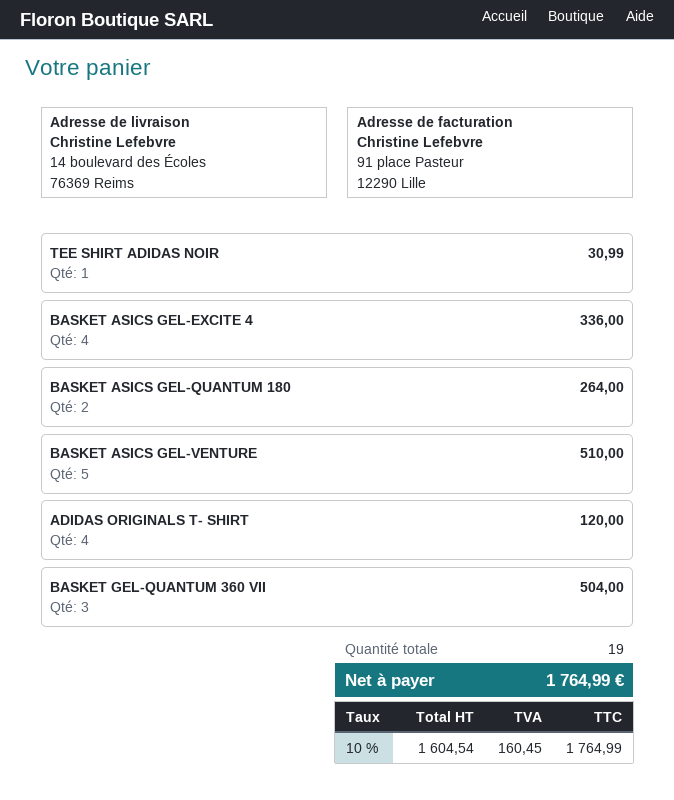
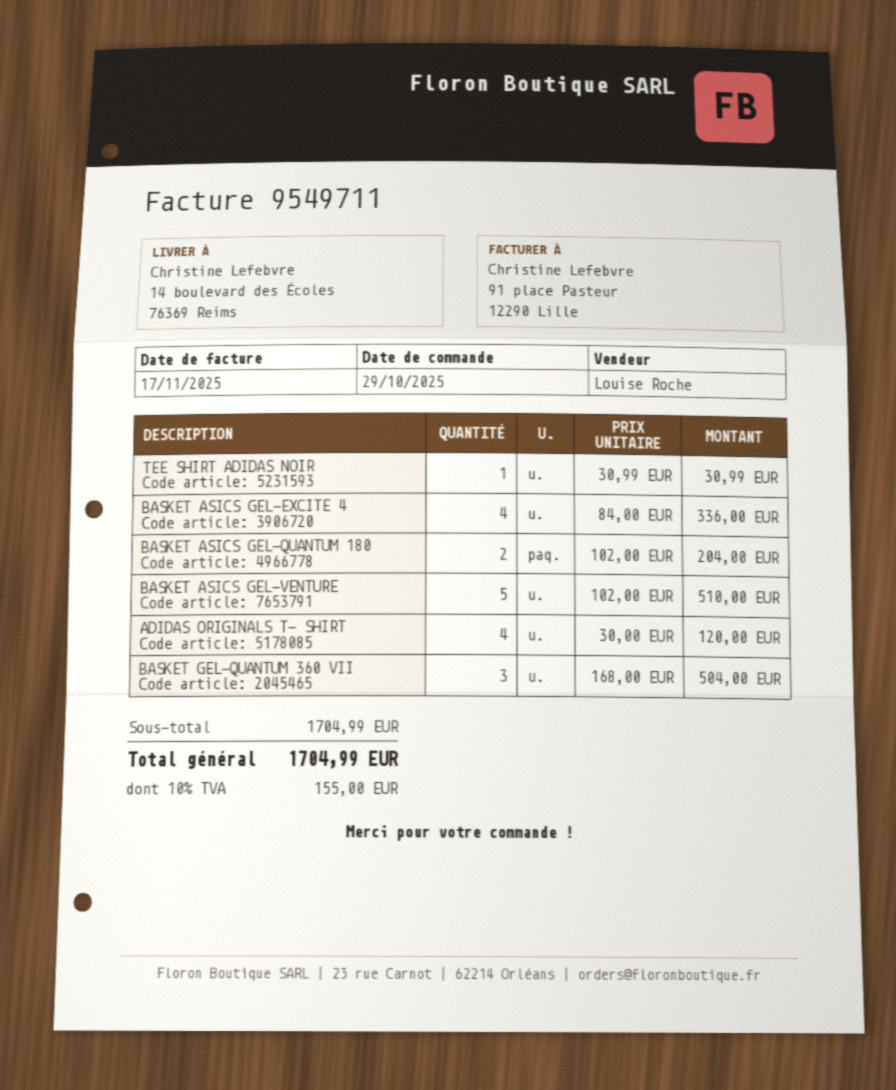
BASKET ASICS GEL-QUANTUM 180: 2 for 264.00 -> 2 for 204.00
tax: 10% = 160.45 -> 10% = 155.00
total: 1764.99 -> 1704.99

